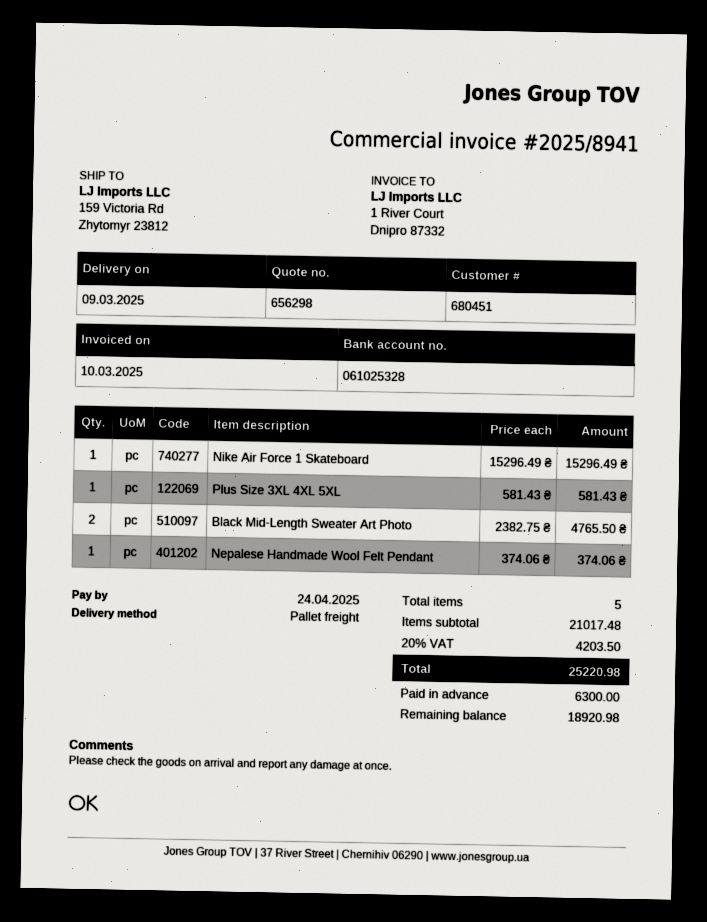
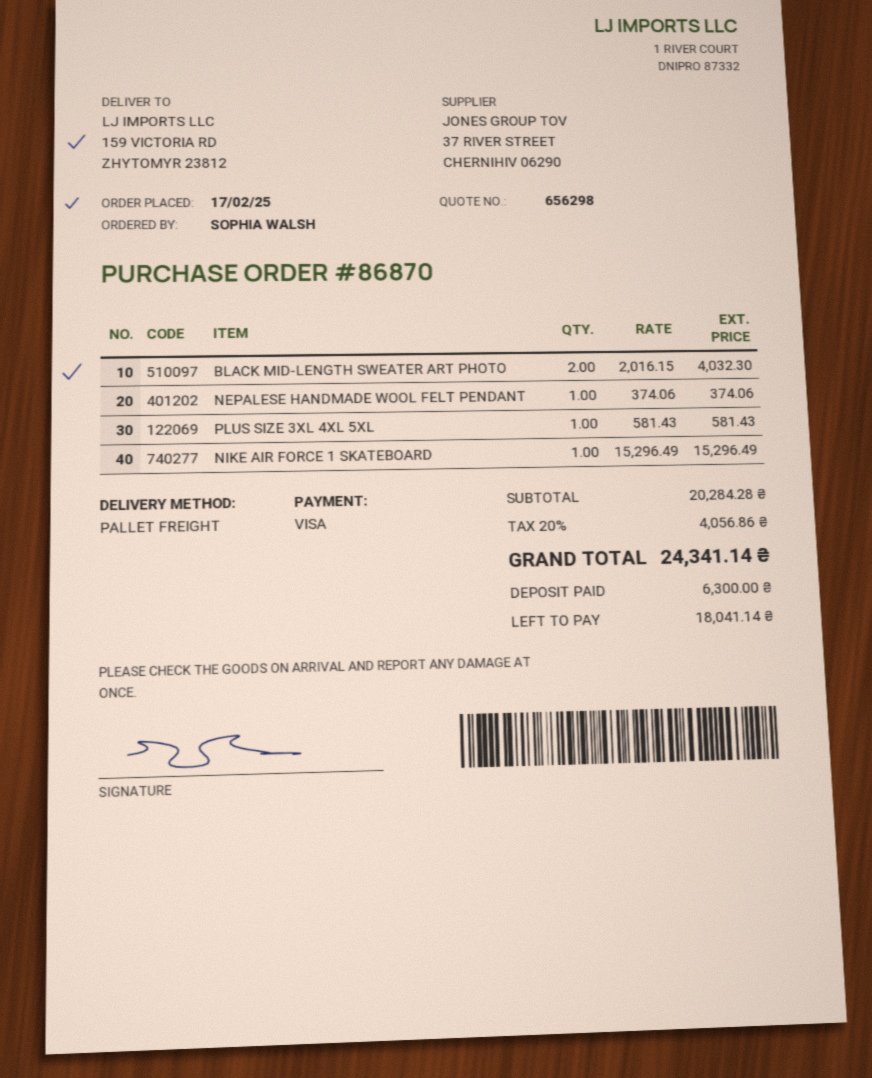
Black Mid-Length Sweater Art Photo: 2 x 2382.75 = 4765.50 -> 2 x 2016.15 = 4032.30
subtotal: 21017.48 -> 20284.28
tax: 20% = 4203.50 -> 20% = 4056.86
total: 25220.98 -> 24341.14
balance: 18920.98 -> 18041.14

